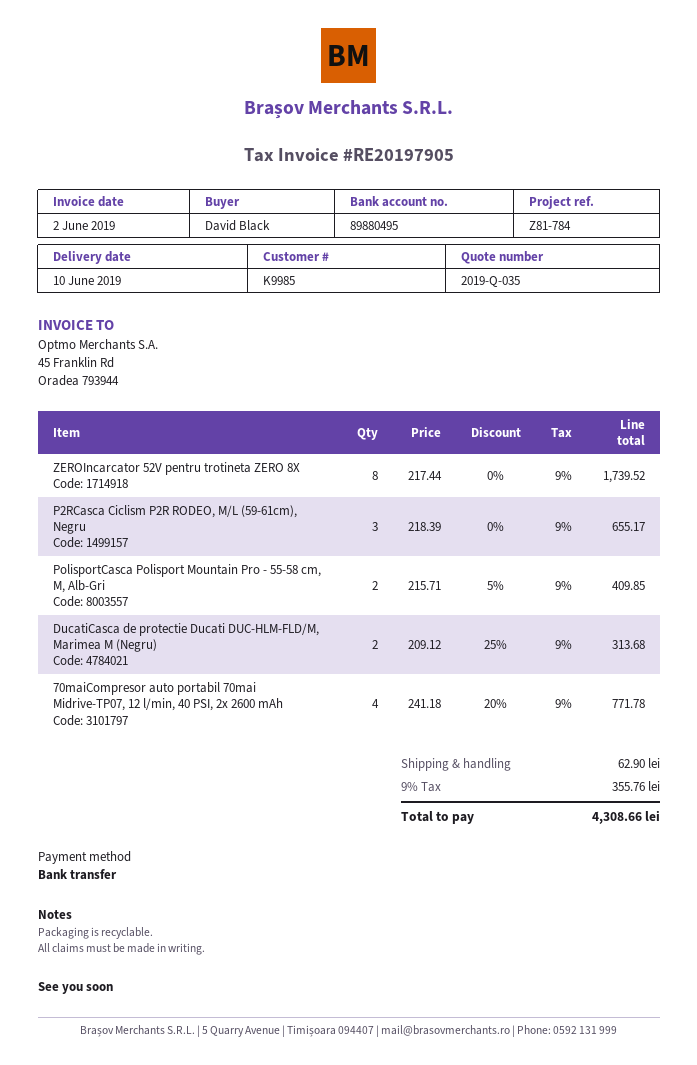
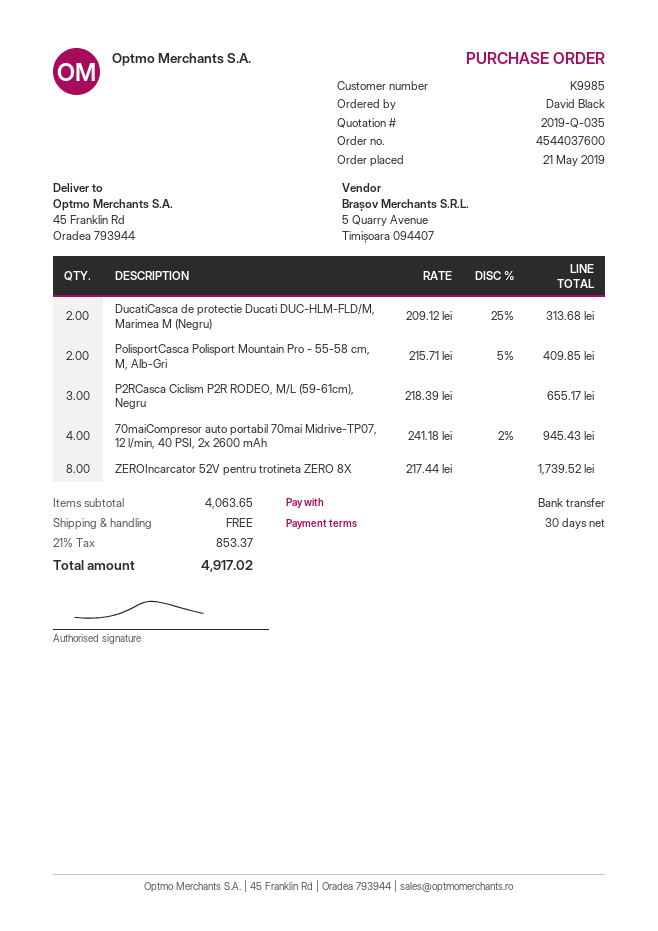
70maiCompresor auto portabil 70mai Midrive-TP07, 12 l/min, 40 PSI, 2x 2600 mAh: 4 x 241.18 - 20% = 771.78 -> 4 x 241.18 - 2% = 945.43
shipping: 62.90 -> 0.00
tax: 9% = 355.76 -> 21% = 853.37
total: 4308.66 -> 4917.02

